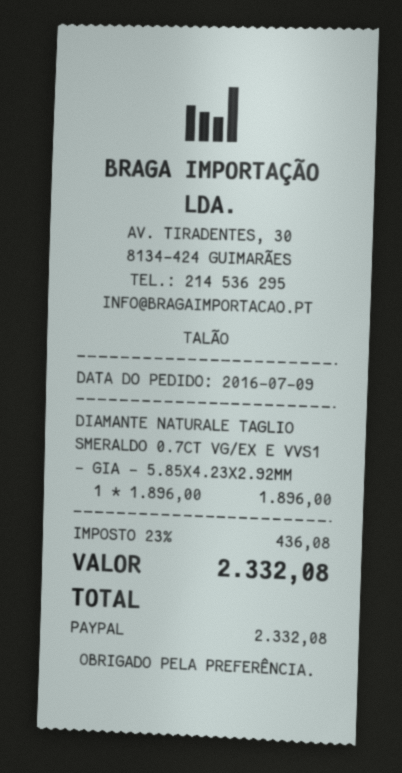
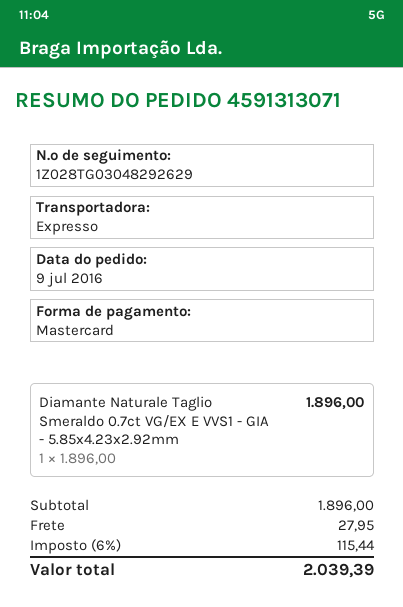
payment method: PayPal -> Mastercard
shipping: none -> 27.95
tax: 23% = 436.08 -> 6% = 115.44
total: 2332.08 -> 2039.39

